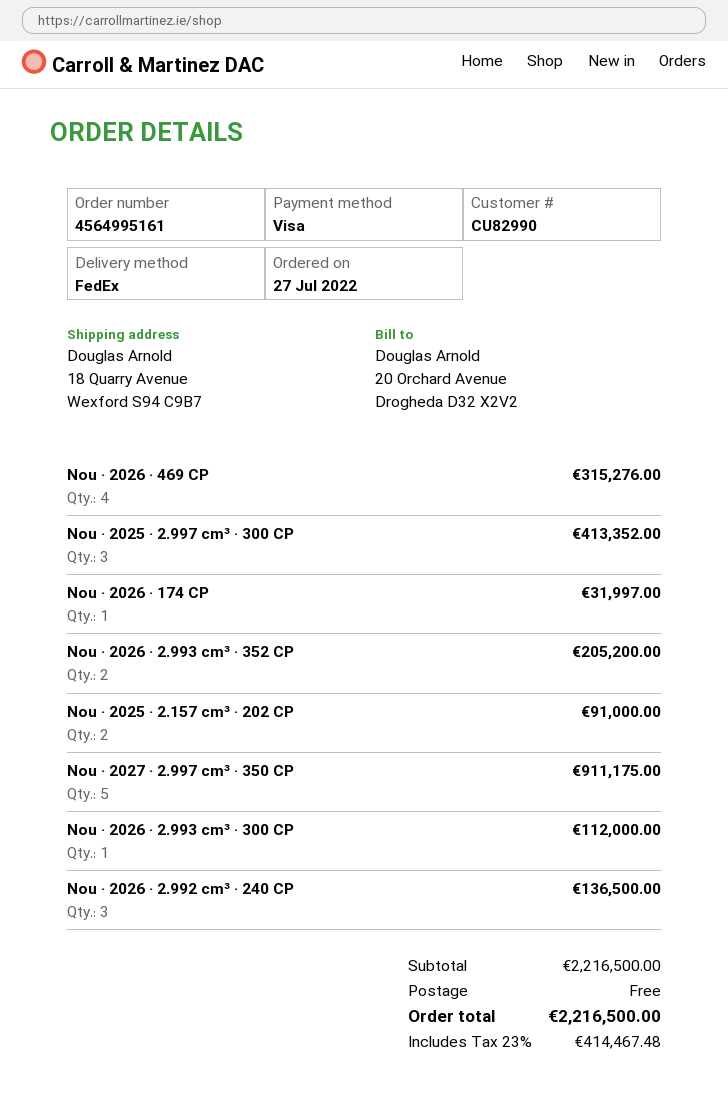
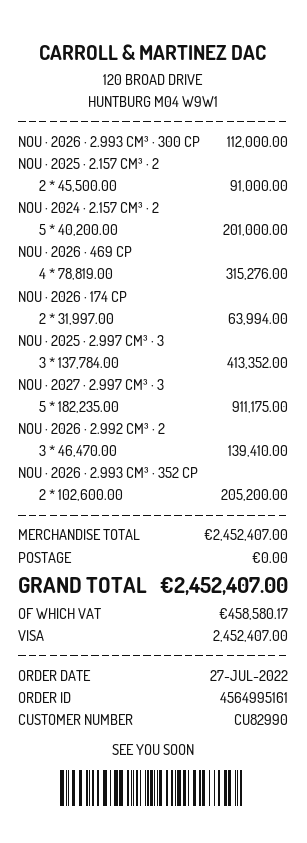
Nou · 2026 · 174 CP: 1 for 31997.00 -> 2 for 63994.00
Nou · 2026 · 2.992 cm³ · 240 CP: 3 for 136500.00 -> 3 for 139410.00
NOU · 2024 · 2.157 CM³ · 2: none -> 5 for 201000.00
subtotal: 2216500.00 -> 2452407.00
tax: 414467.48 -> 458580.17
total: 2216500.00 -> 2452407.00

